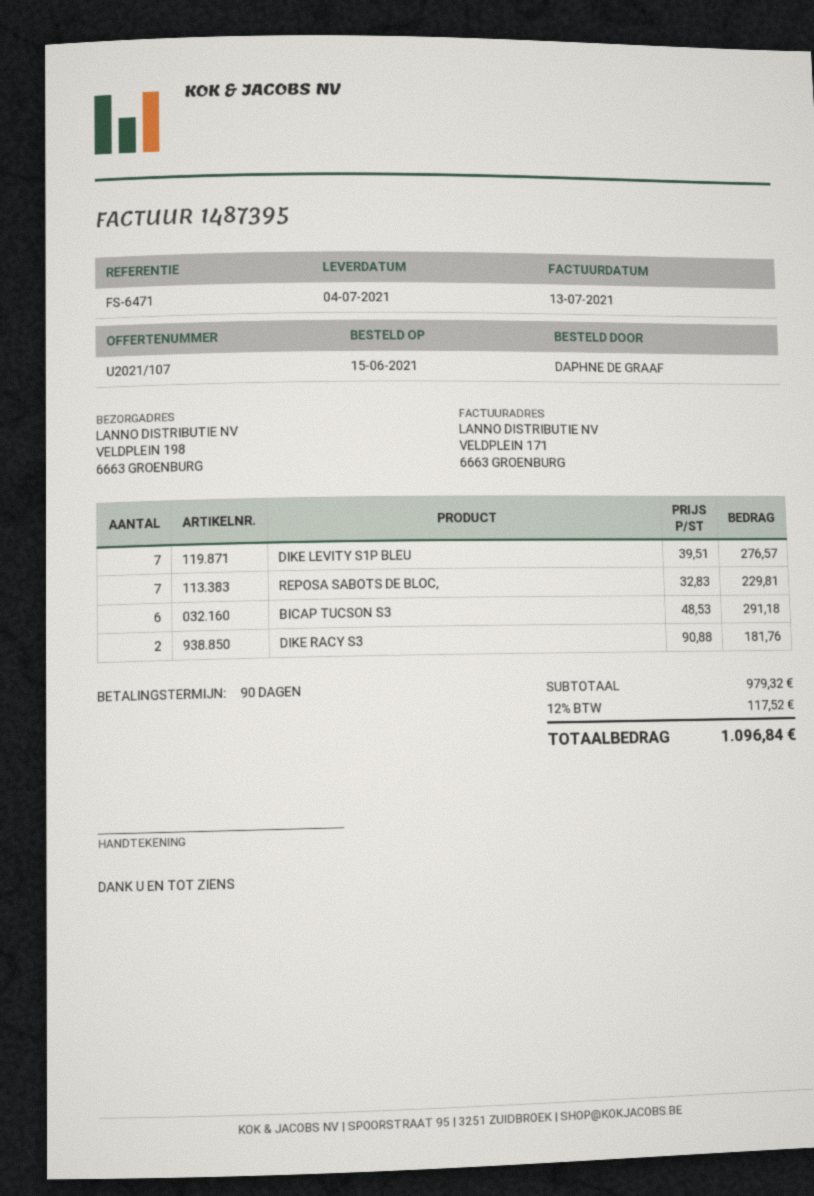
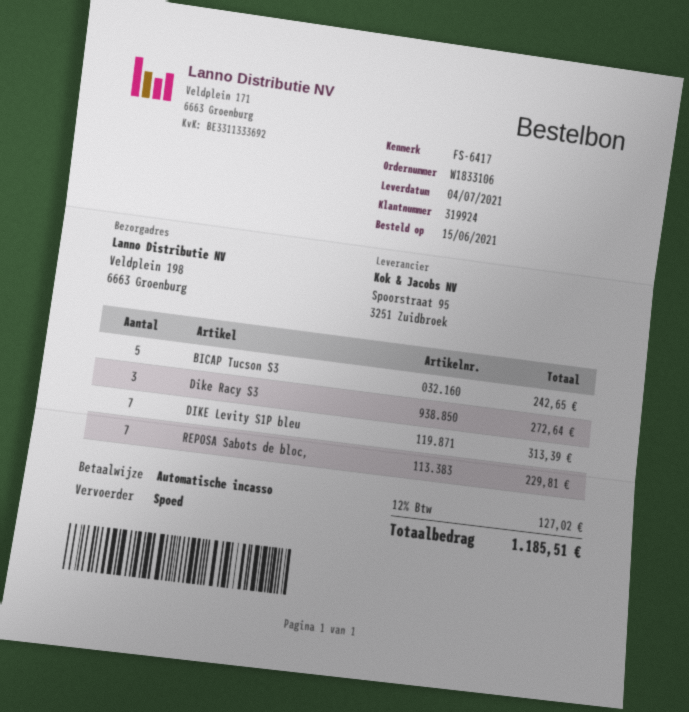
reference: FS-6471 -> FS-6417
DIKE LEVITY S1P BLEU: 7 for 276.57 -> 7 for 313.39
BICAP TUCSON S3: 6 for 291.18 -> 5 for 242.65
DIKE RACY S3: 2 for 181.76 -> 3 for 272.64
tax: 12% = 117.52 -> 12% = 127.02
total: 1096.84 -> 1185.51

